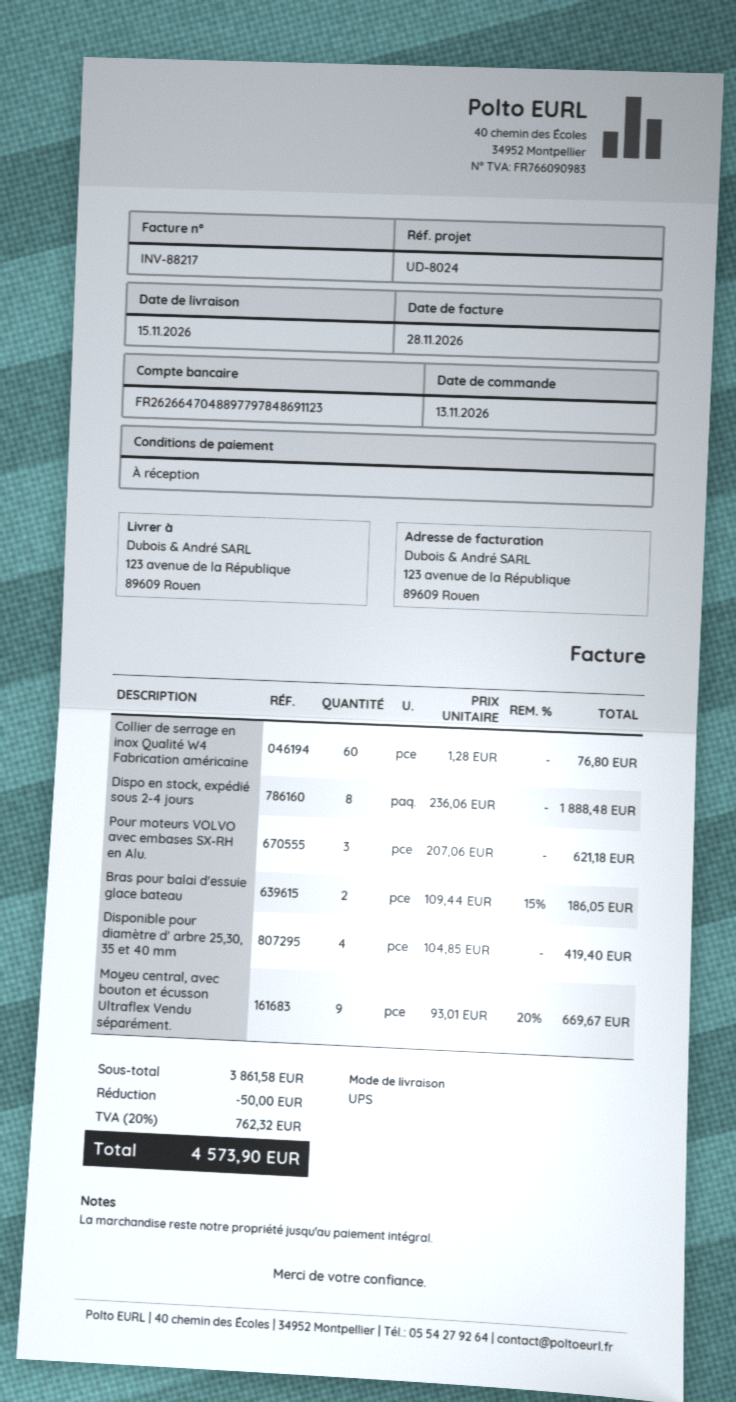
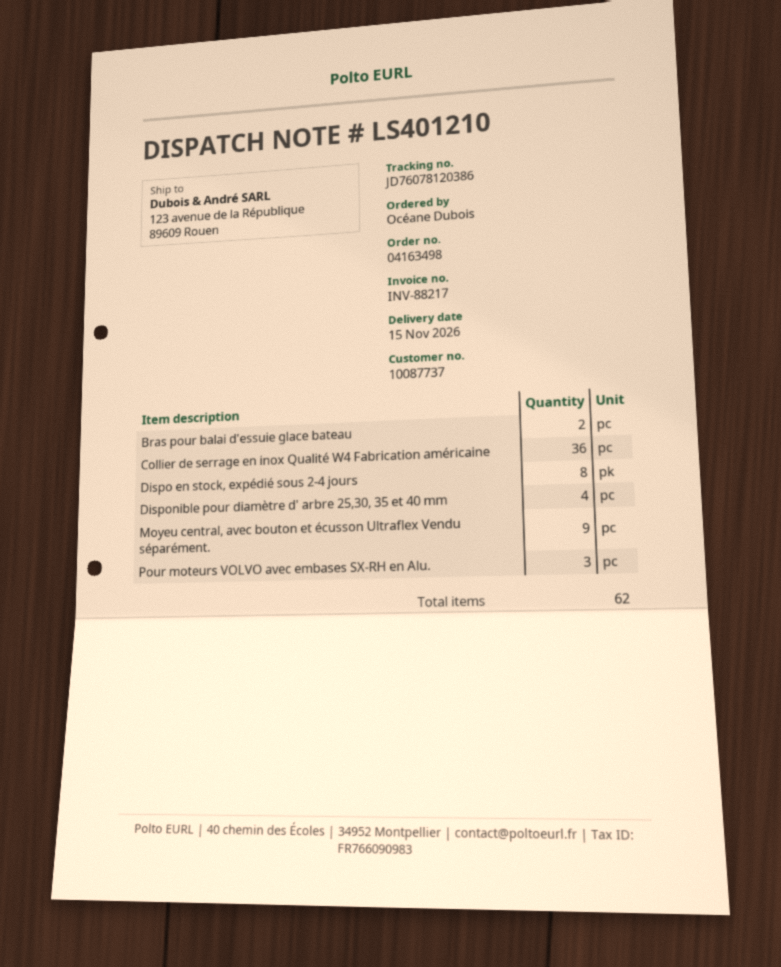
Collier de serrage en inox Qualité W4 Fabrication américaine: 60 -> 36

